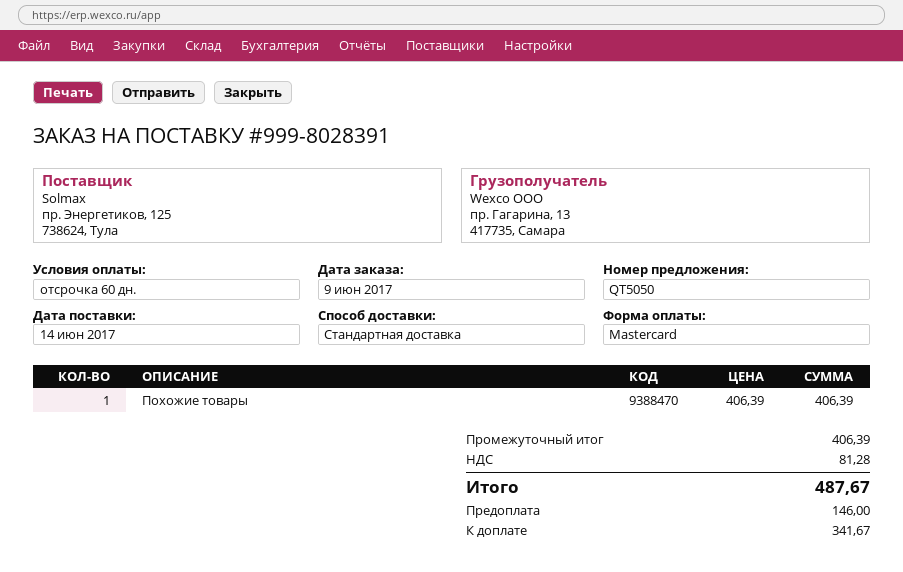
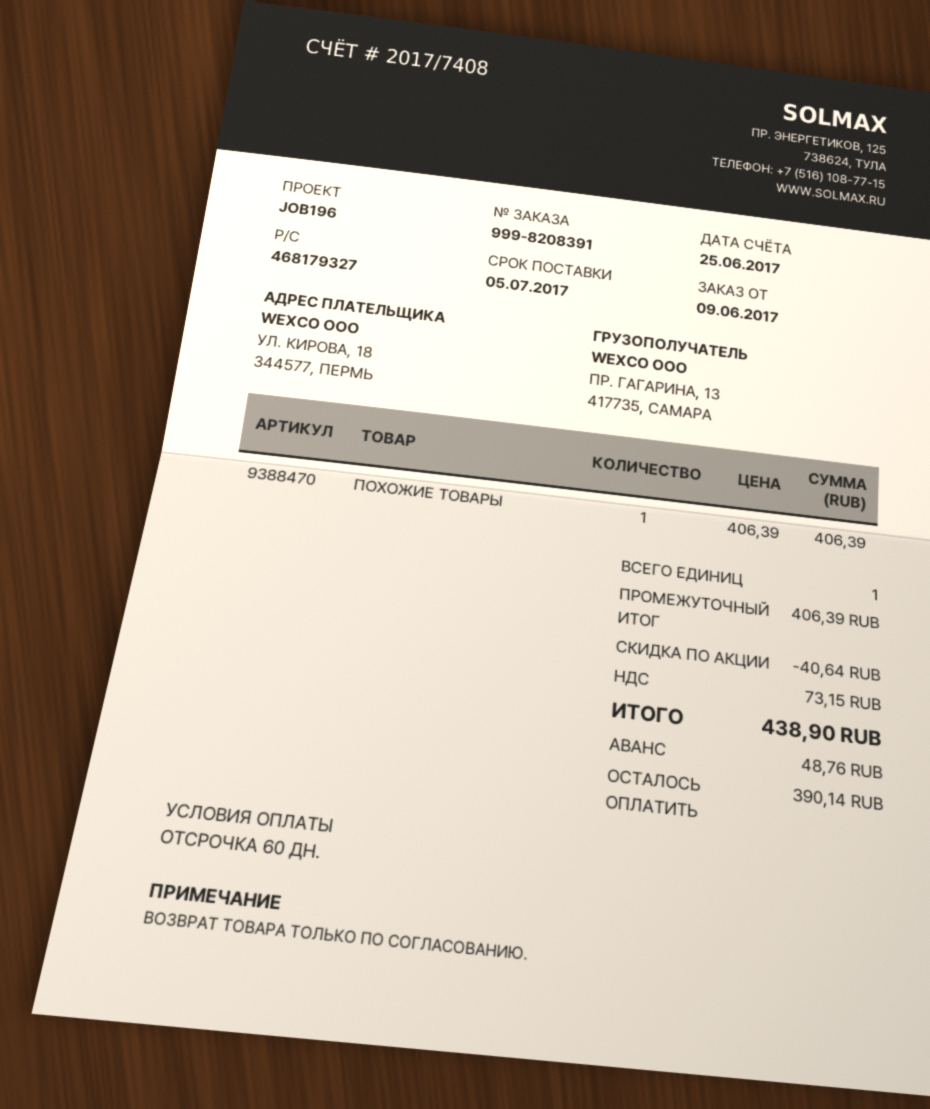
order number: 999-8028391 -> 999-8208391
delivery date: 2017-06-14 -> 2017-07-05
discount: none -> 40.64
tax: 81.28 -> 73.15
total: 487.67 -> 438.90
deposit: 146.00 -> 48.76
balance: 341.67 -> 390.14

